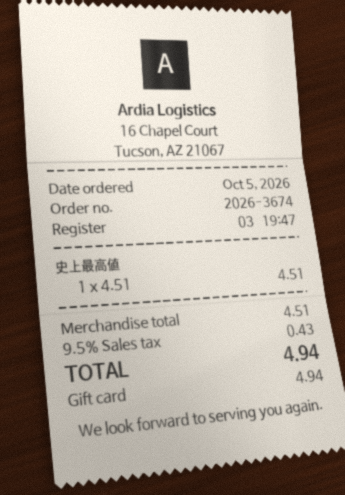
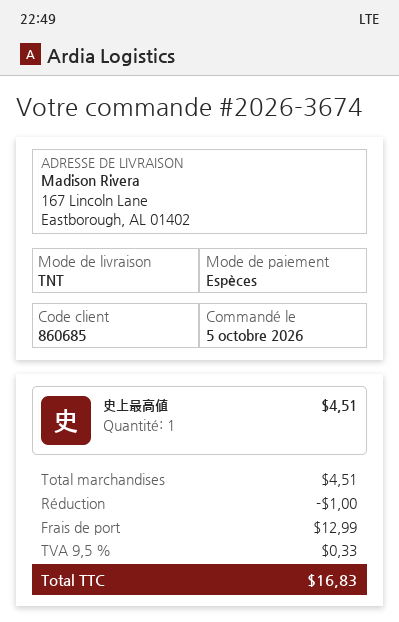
payment method: gift card -> cash
discount: none -> 1.00
shipping: none -> 12.99
tax: 9.5% = 0.43 -> 9.5% = 0.33
total: 4.94 -> 16.83

